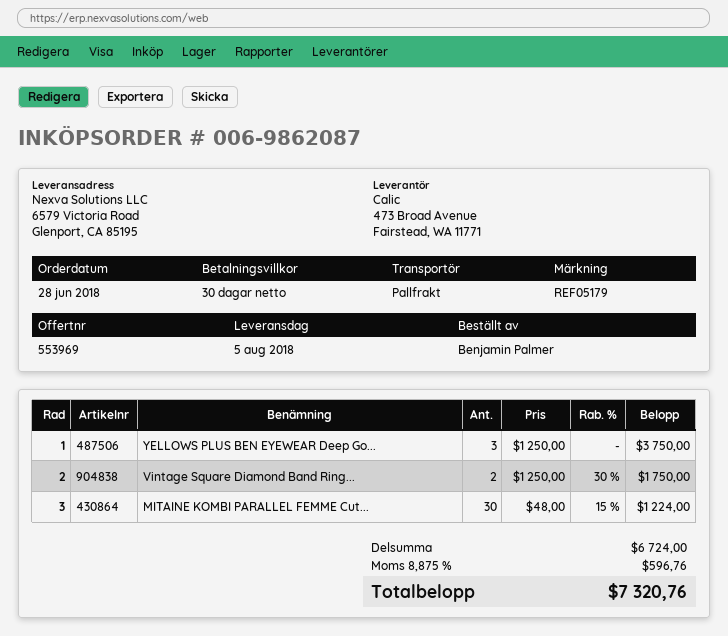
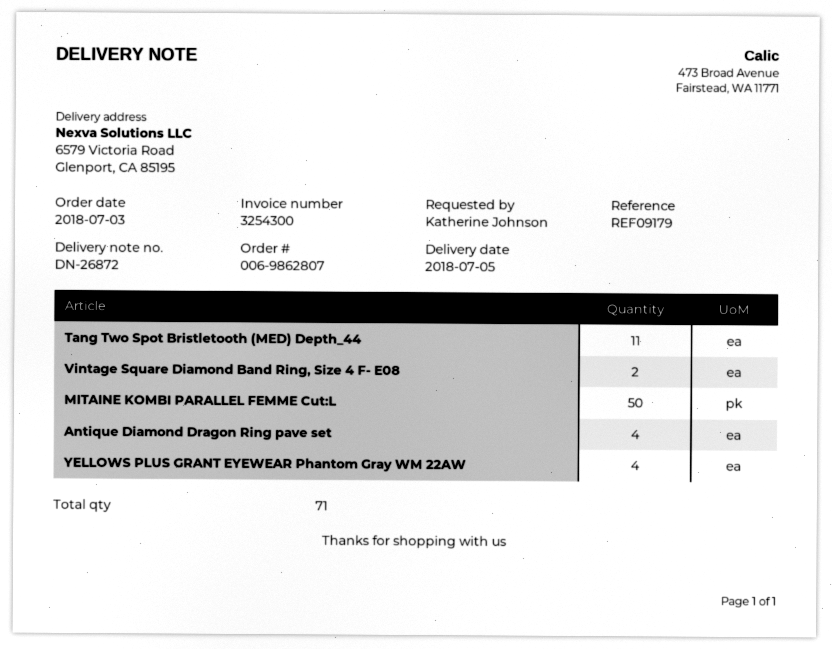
order number: 006-9862087 -> 006-9862807
order date: 2018-06-28 -> 2018-07-03
delivery date: 2018-08-05 -> 2018-07-05
reference: REF05179 -> REF09179
ordered by: Benjamin Palmer -> Katherine Johnson
YELLOWS PLUS BEN EYEWEAR Deep Go...: 3 -> none
MITAINE KOMBI PARALLEL FEMME Cut...: 30 -> 50
Tang Two Spot Bristletooth (MED) Depth_44: none -> 11
Antique Diamond Dragon Ring pave set: none -> 4
YELLOWS PLUS GRANT EYEWEAR Phantom Gray WM 22AW: none -> 4

